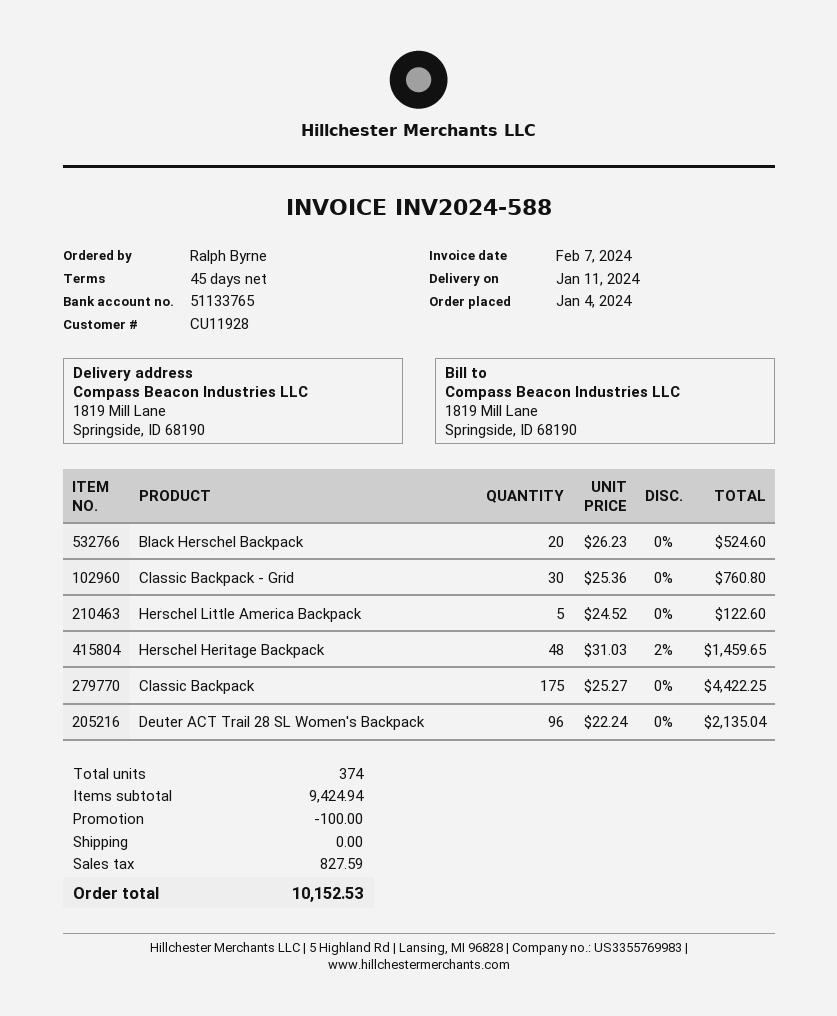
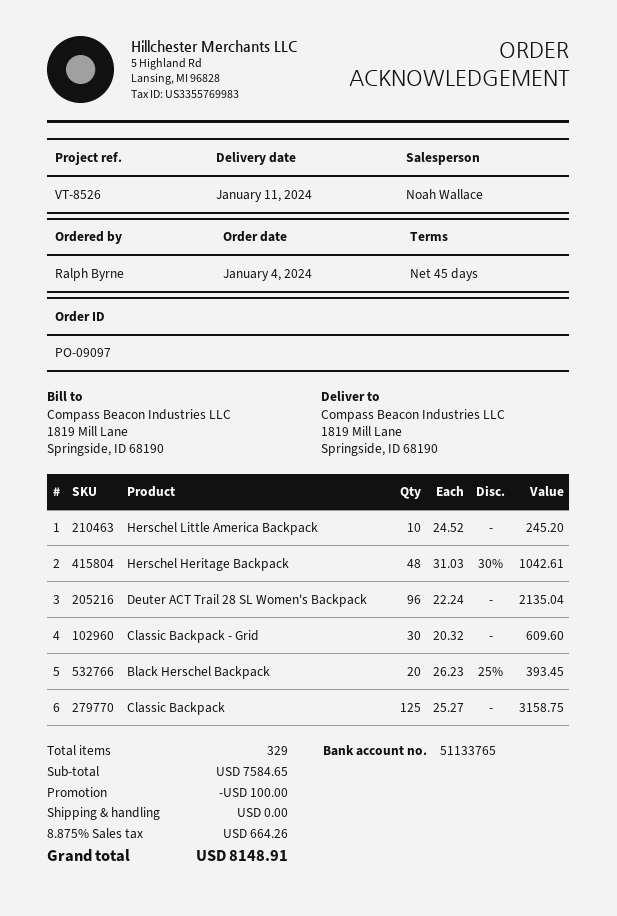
Black Herschel Backpack: 20 x 26.23 = 524.60 -> 20 x 26.23 - 25% = 393.45
Classic Backpack - Grid: 30 x 25.36 = 760.80 -> 30 x 20.32 = 609.60
Herschel Little America Backpack: 5 x 24.52 = 122.60 -> 10 x 24.52 = 245.20
Herschel Heritage Backpack: 48 x 31.03 - 2% = 1459.65 -> 48 x 31.03 - 30% = 1042.61
Classic Backpack: 175 x 25.27 = 4422.25 -> 125 x 25.27 = 3158.75
total quantity: 374 -> 329
subtotal: 9424.94 -> 7584.65
tax: 827.59 -> 664.26
total: 10152.53 -> 8148.91

